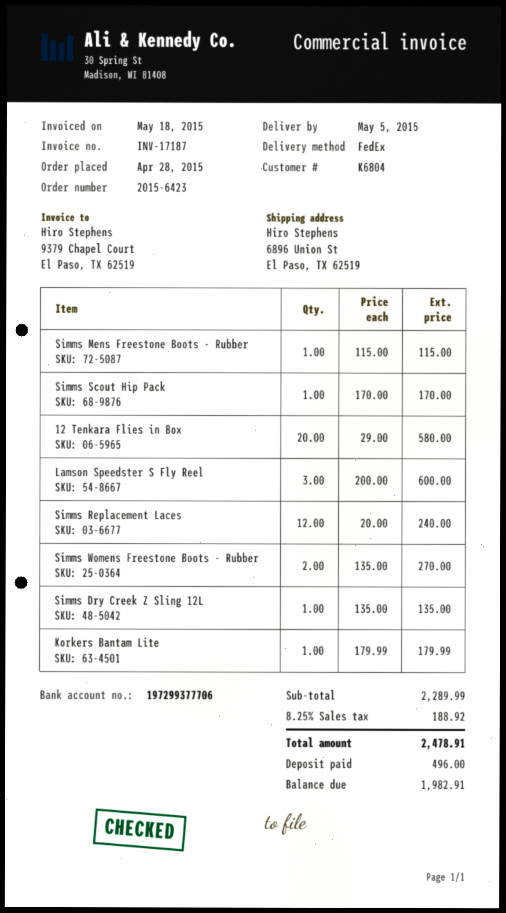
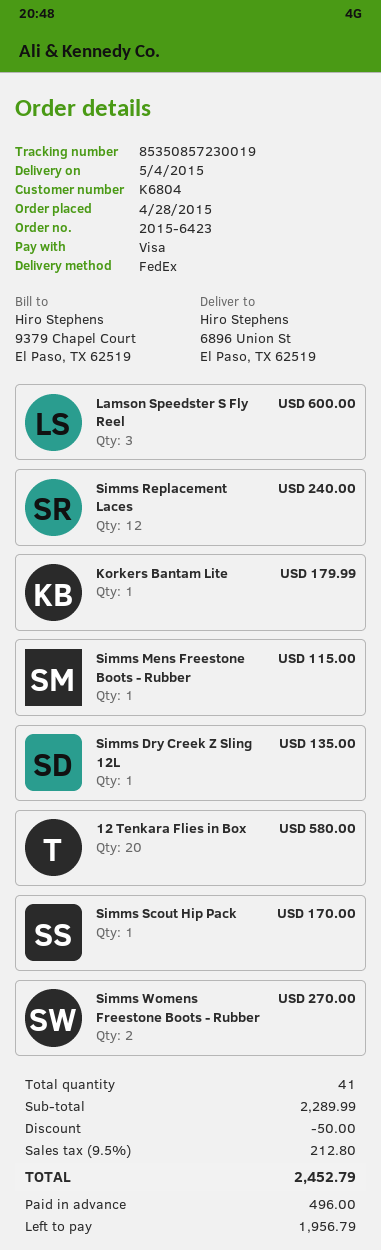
delivery date: 2015-05-05 -> 2015-05-04
discount: none -> 50.00
tax: 8.25% = 188.92 -> 9.5% = 212.80
total: 2478.91 -> 2452.79
balance: 1982.91 -> 1956.79

